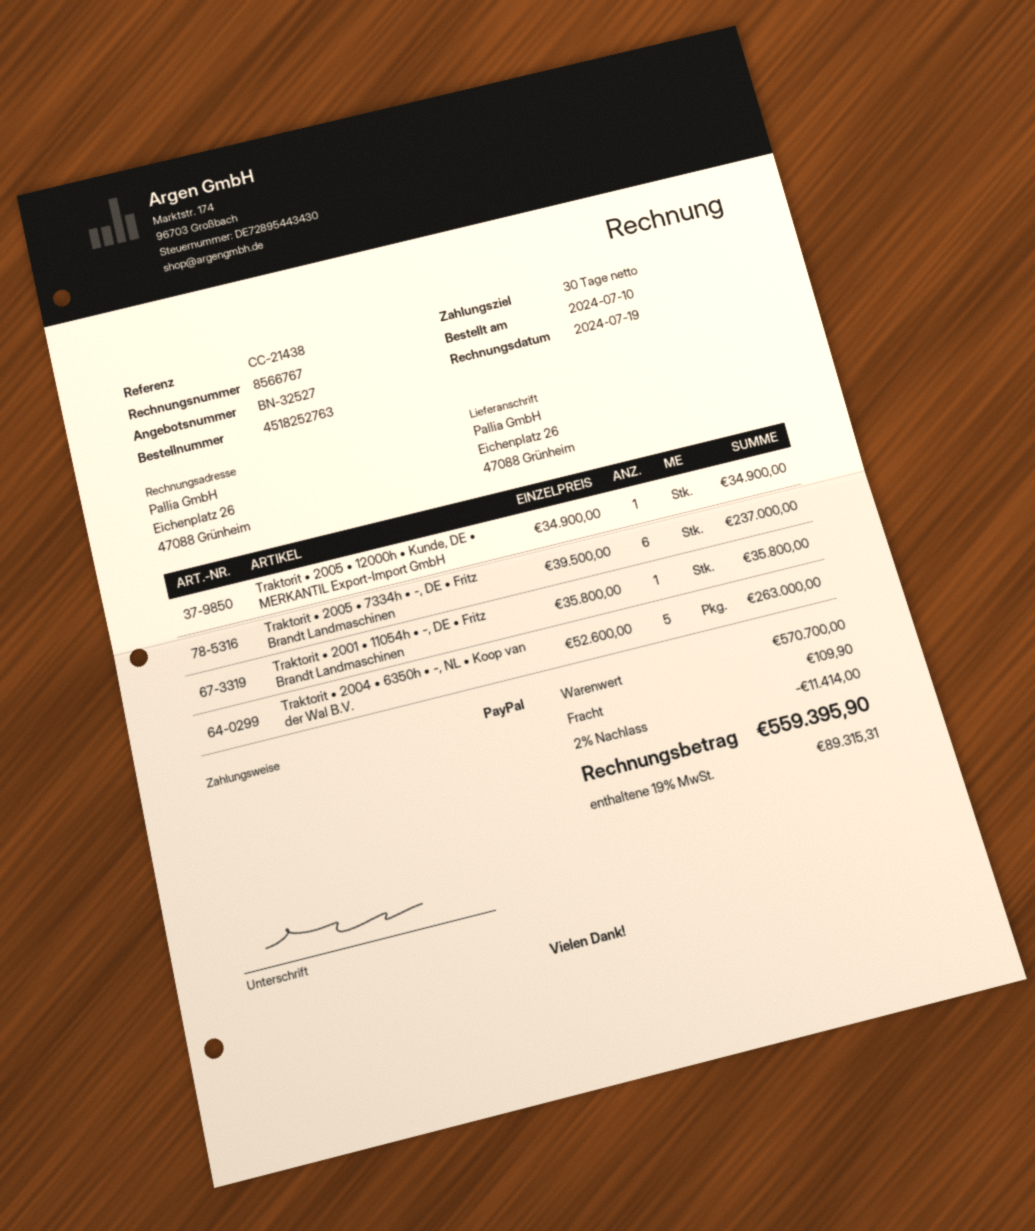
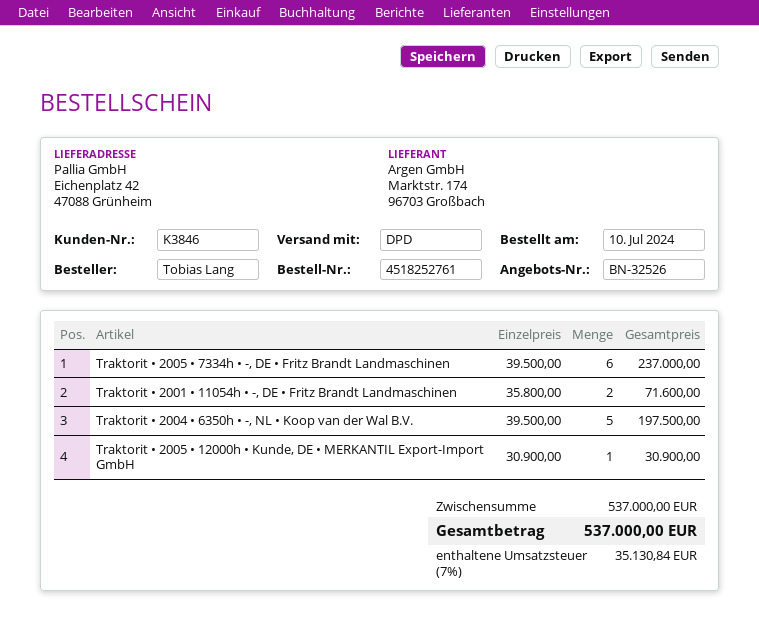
quote number: BN-32527 -> BN-32526
order number: 4518252763 -> 4518252761
ship to: Eichenplatz 26, 47088 Grünheim -> Eichenplatz 42, 47088 Grünheim
Traktorit • 2005 • 12000h • Kunde, DE • MERKANTIL Export-Import GmbH: 1 x 34900.00 = 34900.00 -> 1 x 30900.00 = 30900.00
Traktorit • 2001 • 11054h • -, DE • Fritz Brandt Landmaschinen: 1 x 35800.00 = 35800.00 -> 2 x 35800.00 = 71600.00
Traktorit • 2004 • 6350h • -, NL • Koop van der Wal B.V.: 5 x 52600.00 = 263000.00 -> 5 x 39500.00 = 197500.00
subtotal: 570700.00 -> 537000.00
discount: 2% = 11414.00 -> none
shipping: 109.90 -> none
tax: 19% = 89315.31 -> 7% = 35130.84
total: 559395.90 -> 537000.00

